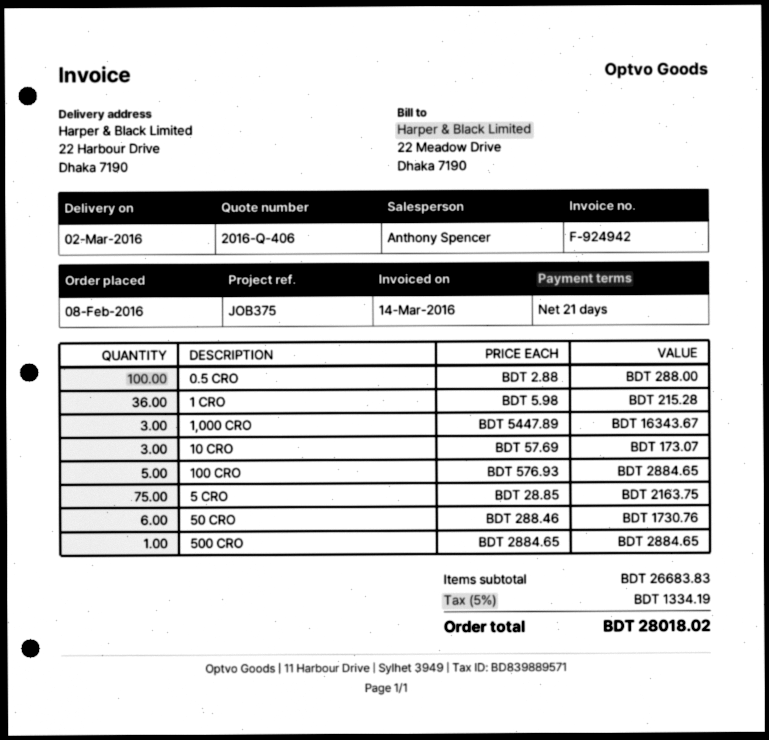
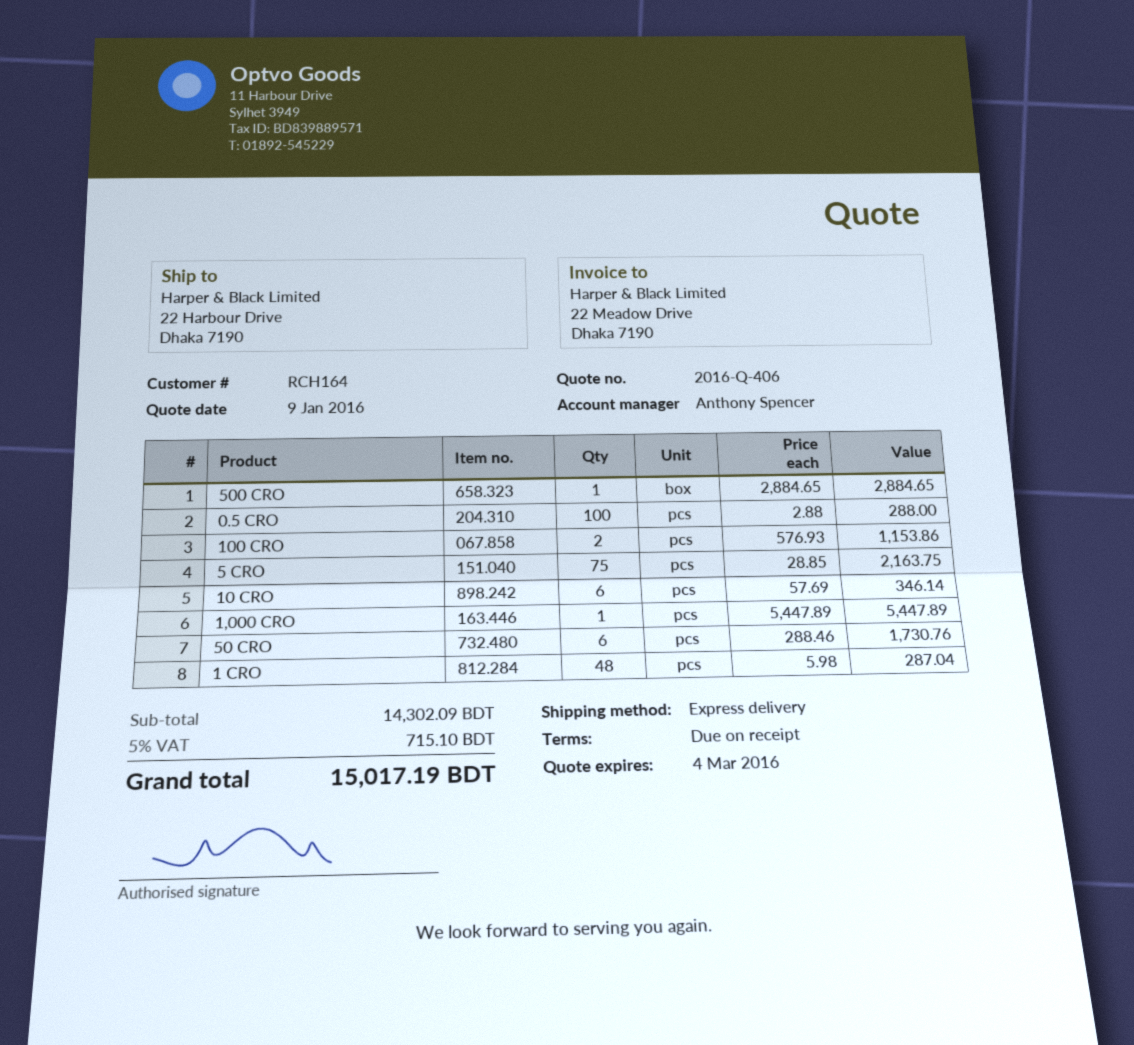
payment terms: 21 days -> on receipt
1 CRO: 36 x 5.98 = 215.28 -> 48 x 5.98 = 287.04
1,000 CRO: 3 x 5447.89 = 16343.67 -> 1 x 5447.89 = 5447.89
10 CRO: 3 x 57.69 = 173.07 -> 6 x 57.69 = 346.14
100 CRO: 5 x 576.93 = 2884.65 -> 2 x 576.93 = 1153.86
subtotal: 26683.83 -> 14302.09
tax: 5% = 1334.19 -> 5% = 715.10
total: 28018.02 -> 15017.19

